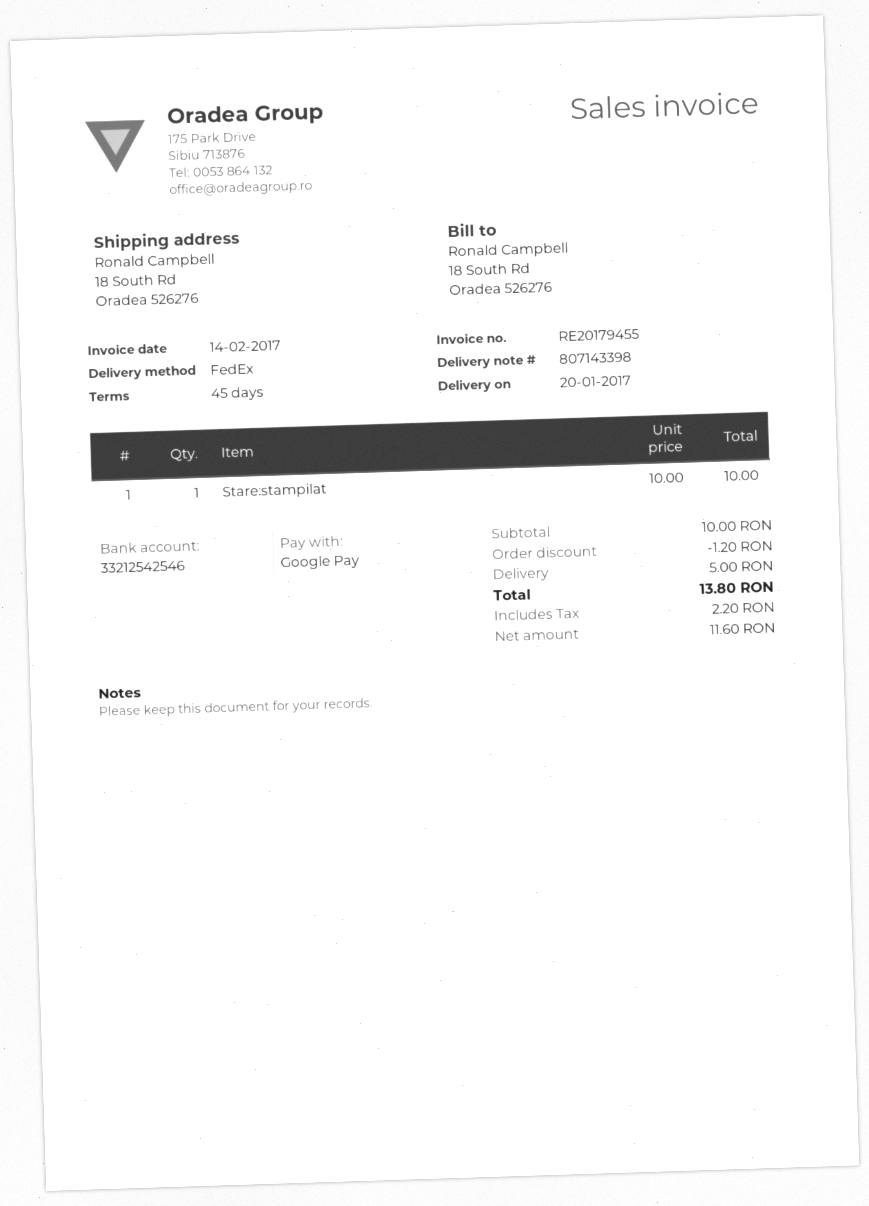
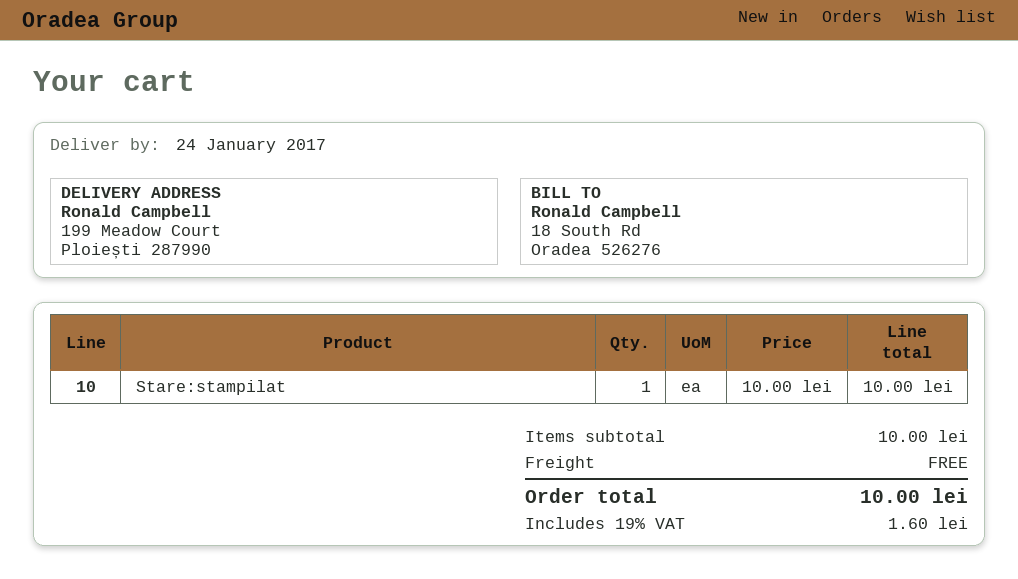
delivery date: 2017-01-20 -> 2017-01-24
ship to: 18 South Rd, Oradea 526276 -> 199 Meadow Court, Ploiești 287990
discount: 1.20 -> none
shipping: 5.00 -> 0.00
tax: 2.20 -> 1.60
total: 13.80 -> 10.00

